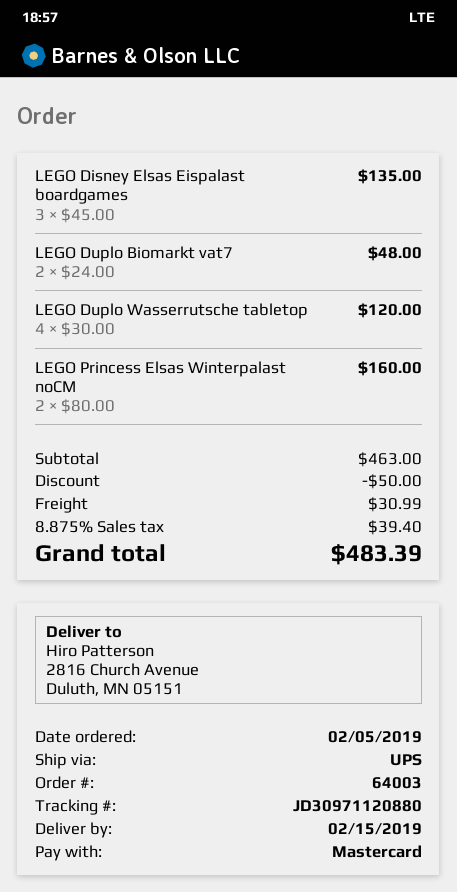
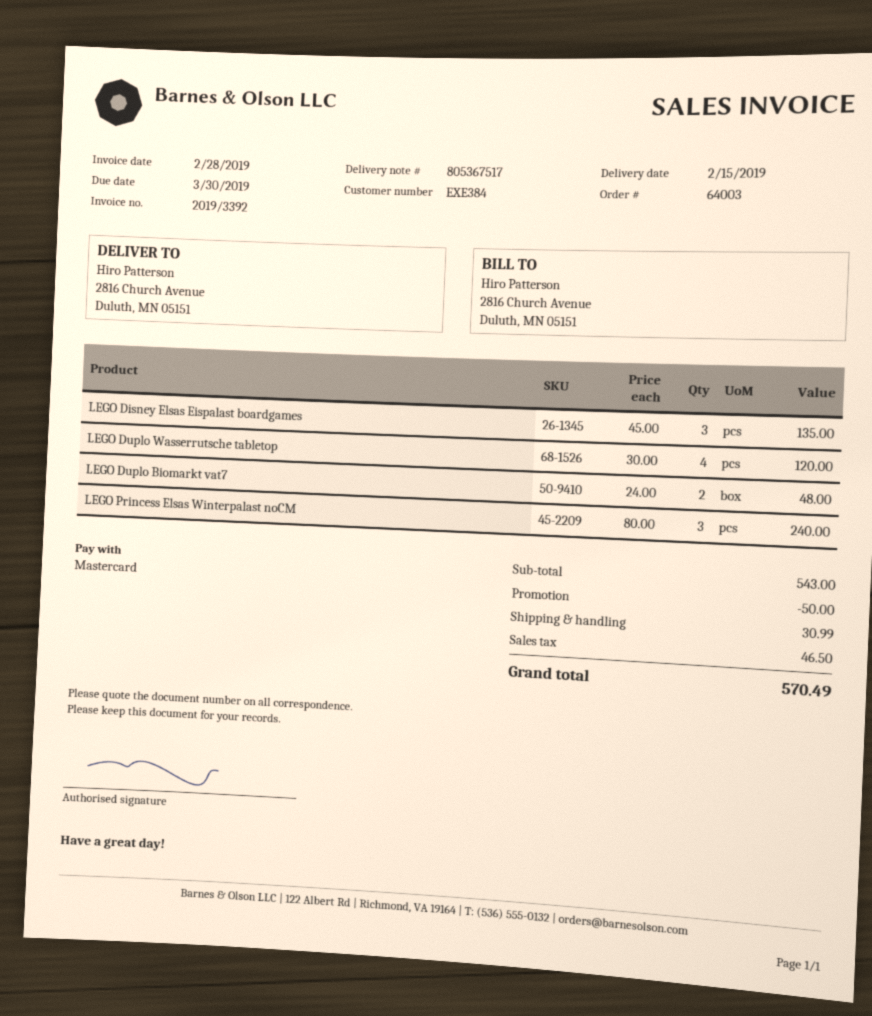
LEGO Princess Elsas Winterpalast noCM: 2 x 80.00 = 160.00 -> 3 x 80.00 = 240.00
subtotal: 463.00 -> 543.00
tax: 39.40 -> 46.50
total: 483.39 -> 570.49

